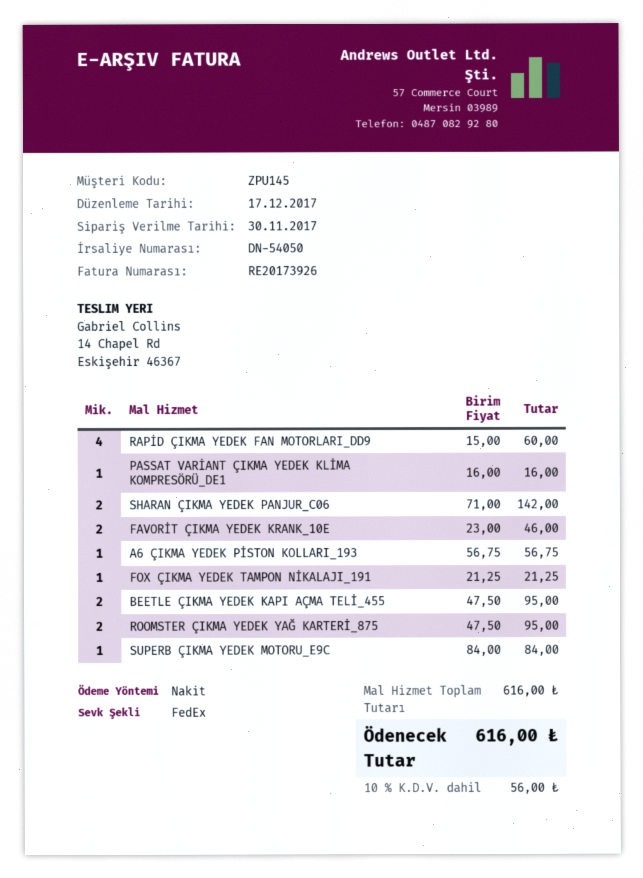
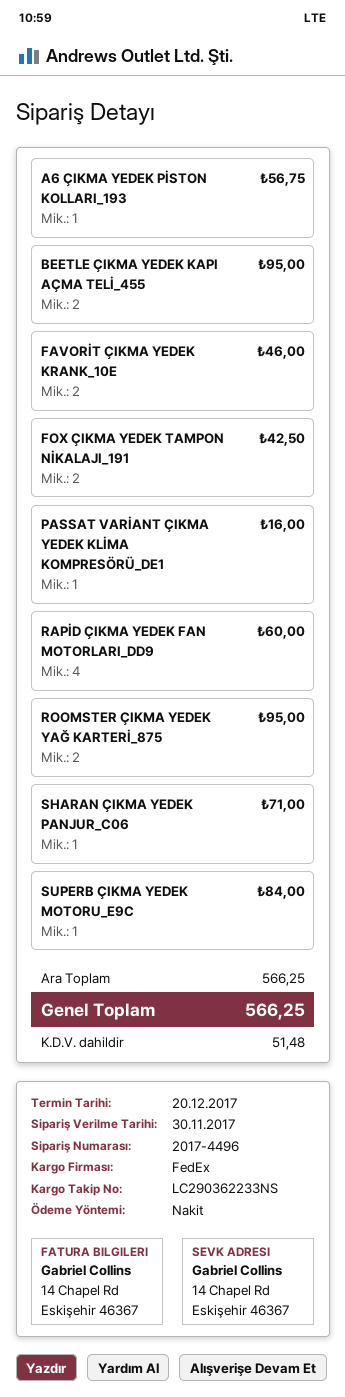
SHARAN ÇIKMA YEDEK PANJUR_C06: 2 for 142.00 -> 1 for 71.00
FOX ÇIKMA YEDEK TAMPON NİKALAJI_191: 1 for 21.25 -> 2 for 42.50
subtotal: 616.00 -> 566.25
tax: 56.00 -> 51.48
total: 616.00 -> 566.25

